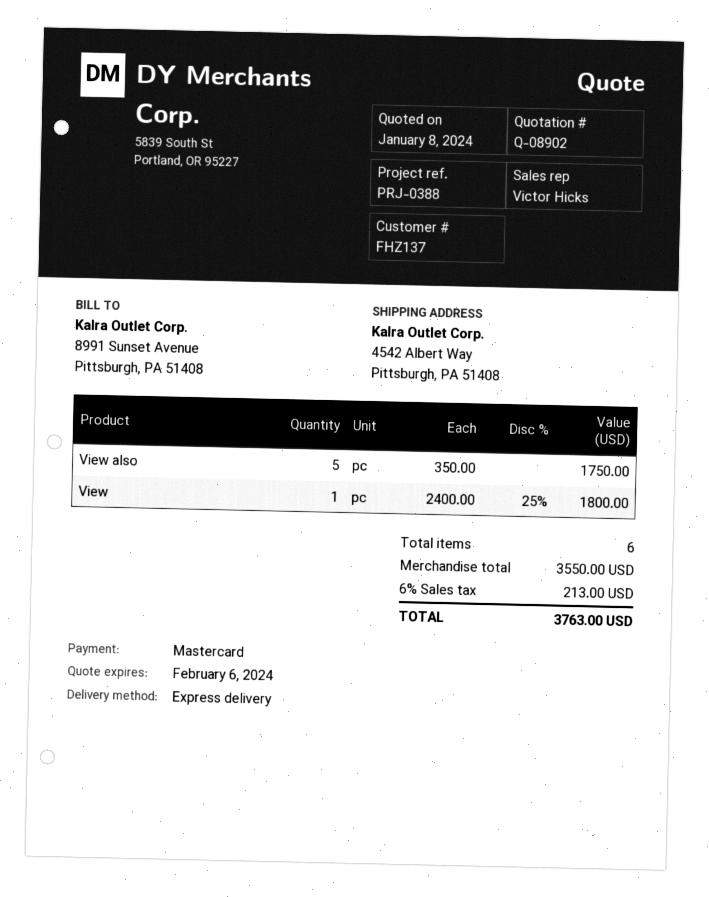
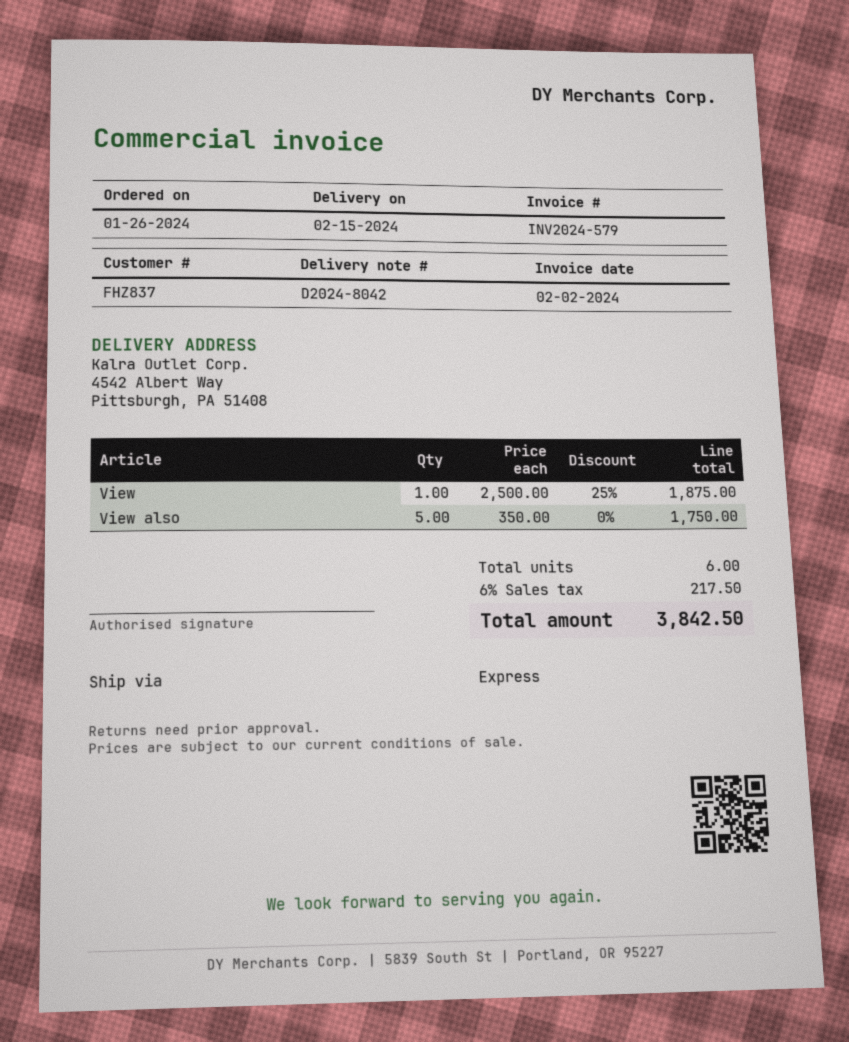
customer number: FHZ137 -> FHZ837
View: 1 x 2400.00 - 25% = 1800.00 -> 1 x 2500.00 - 25% = 1875.00
tax: 6% = 213.00 -> 6% = 217.50
total: 3763.00 -> 3842.50

